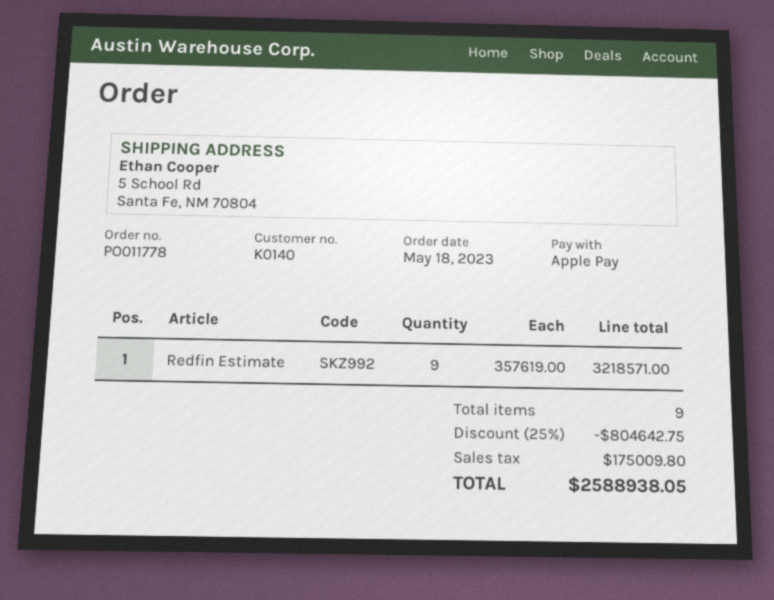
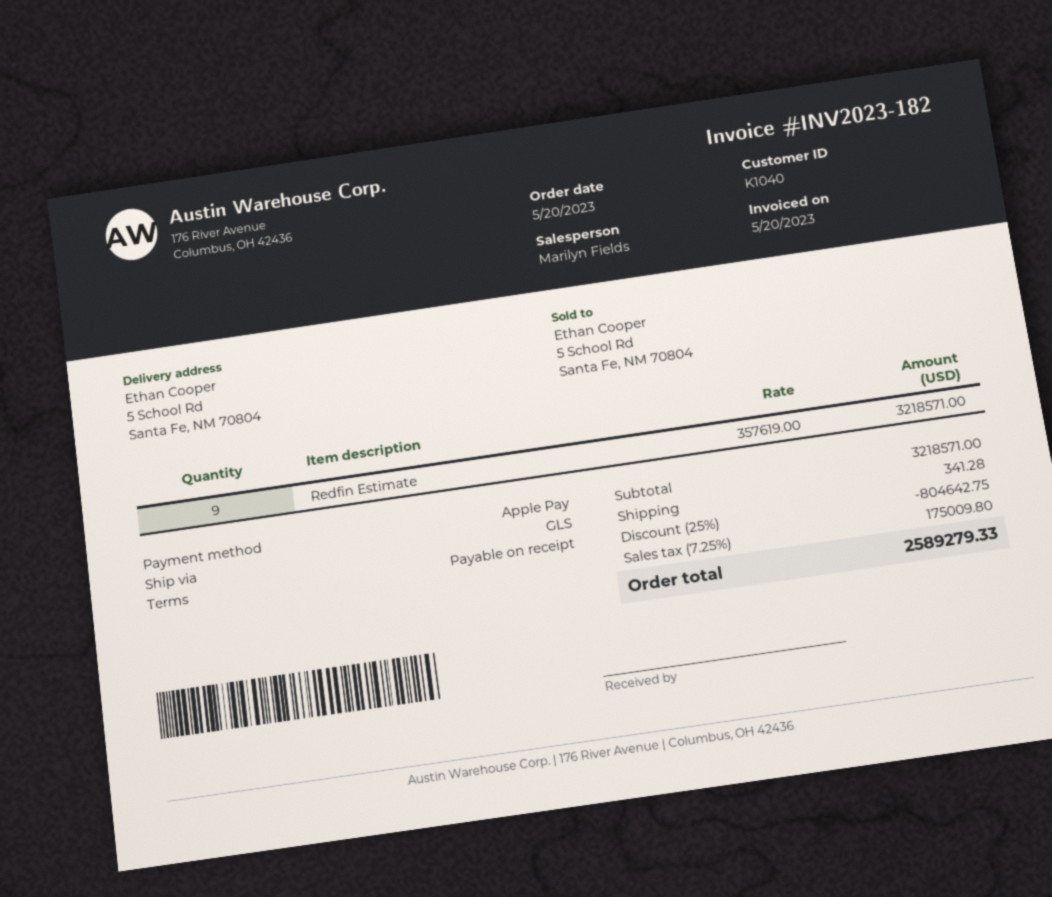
order date: 2023-05-18 -> 2023-05-20
customer number: K0140 -> K1040
shipping: none -> 341.28
total: 2588938.05 -> 2589279.33

